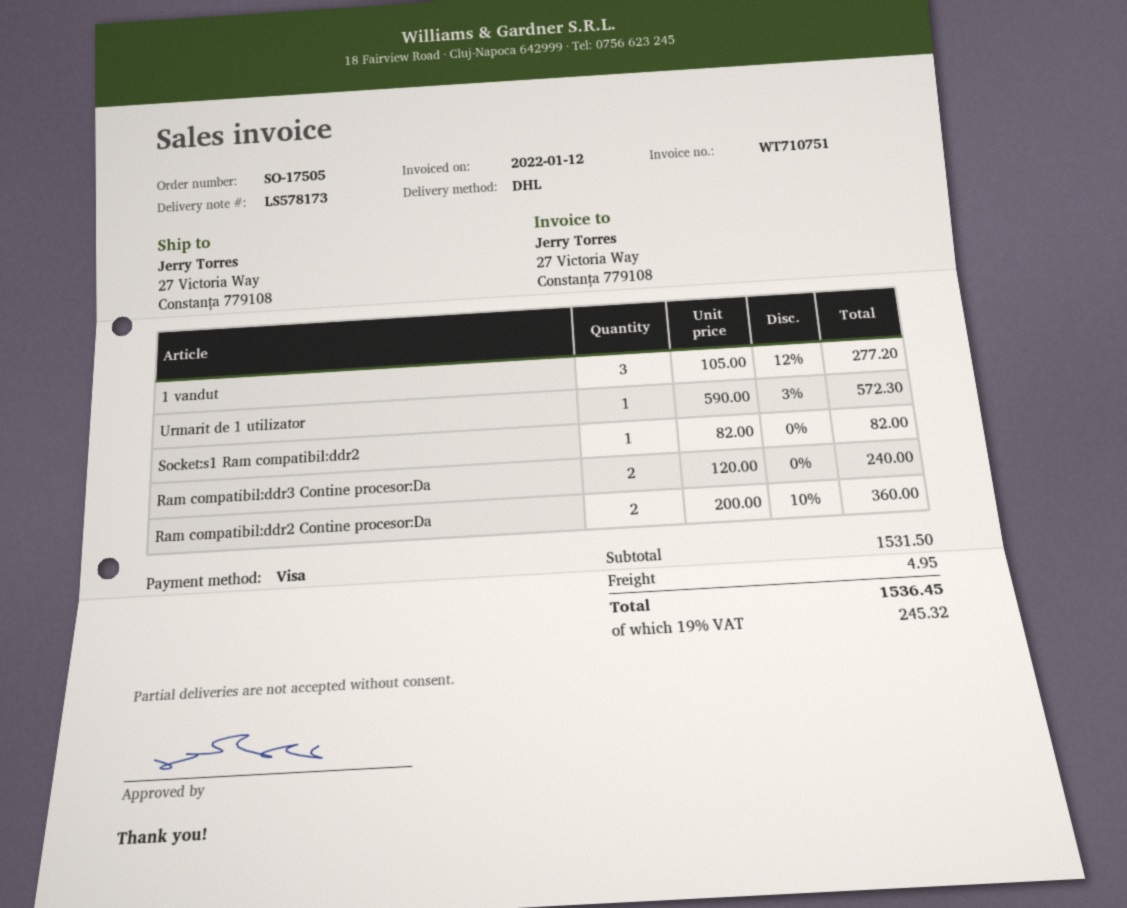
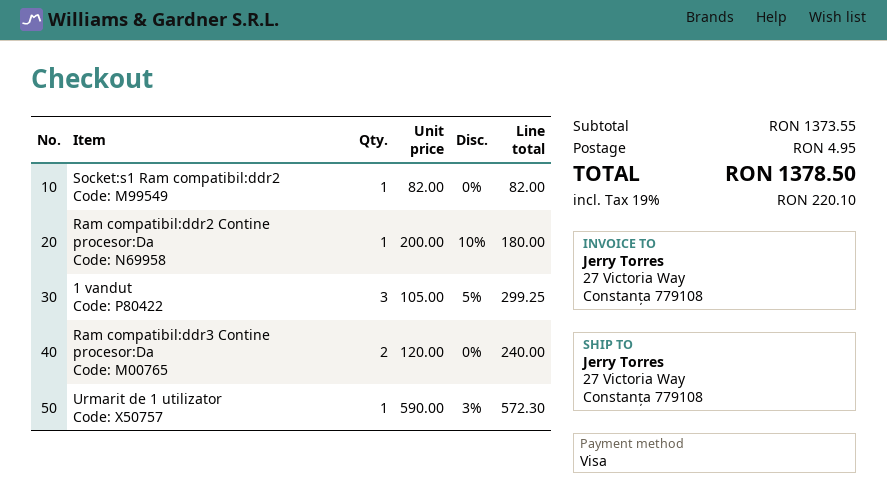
1 vandut: 3 x 105.00 - 12% = 277.20 -> 3 x 105.00 - 5% = 299.25
Ram compatibil:ddr2 Contine procesor:Da: 2 x 200.00 - 10% = 360.00 -> 1 x 200.00 - 10% = 180.00
subtotal: 1531.50 -> 1373.55
tax: 19% = 245.32 -> 19% = 220.10
total: 1536.45 -> 1378.50

